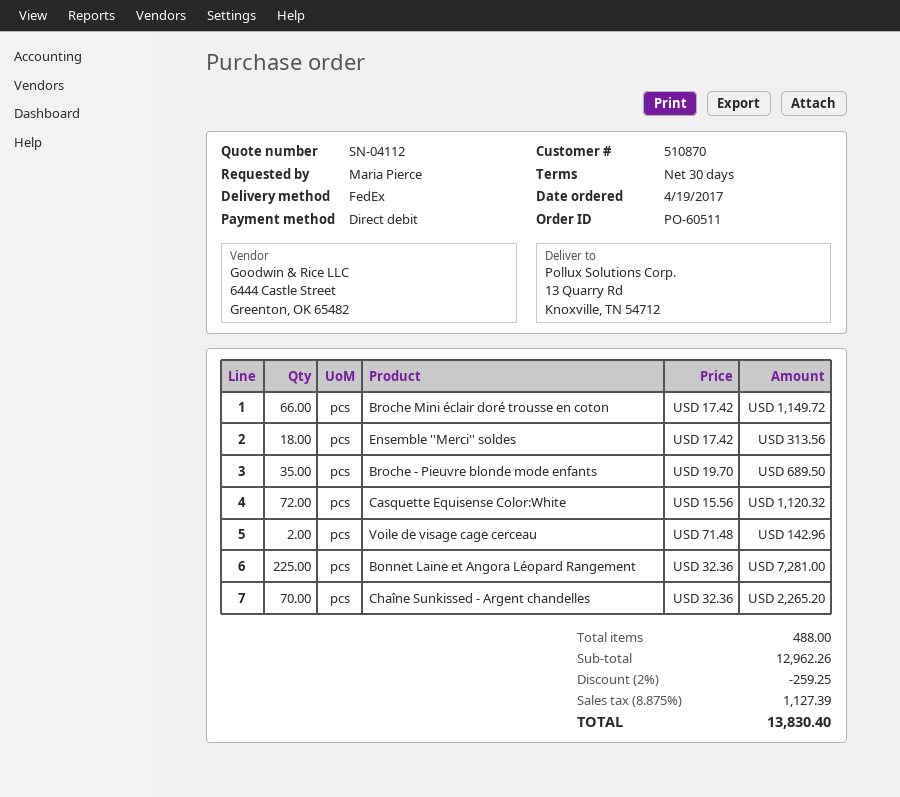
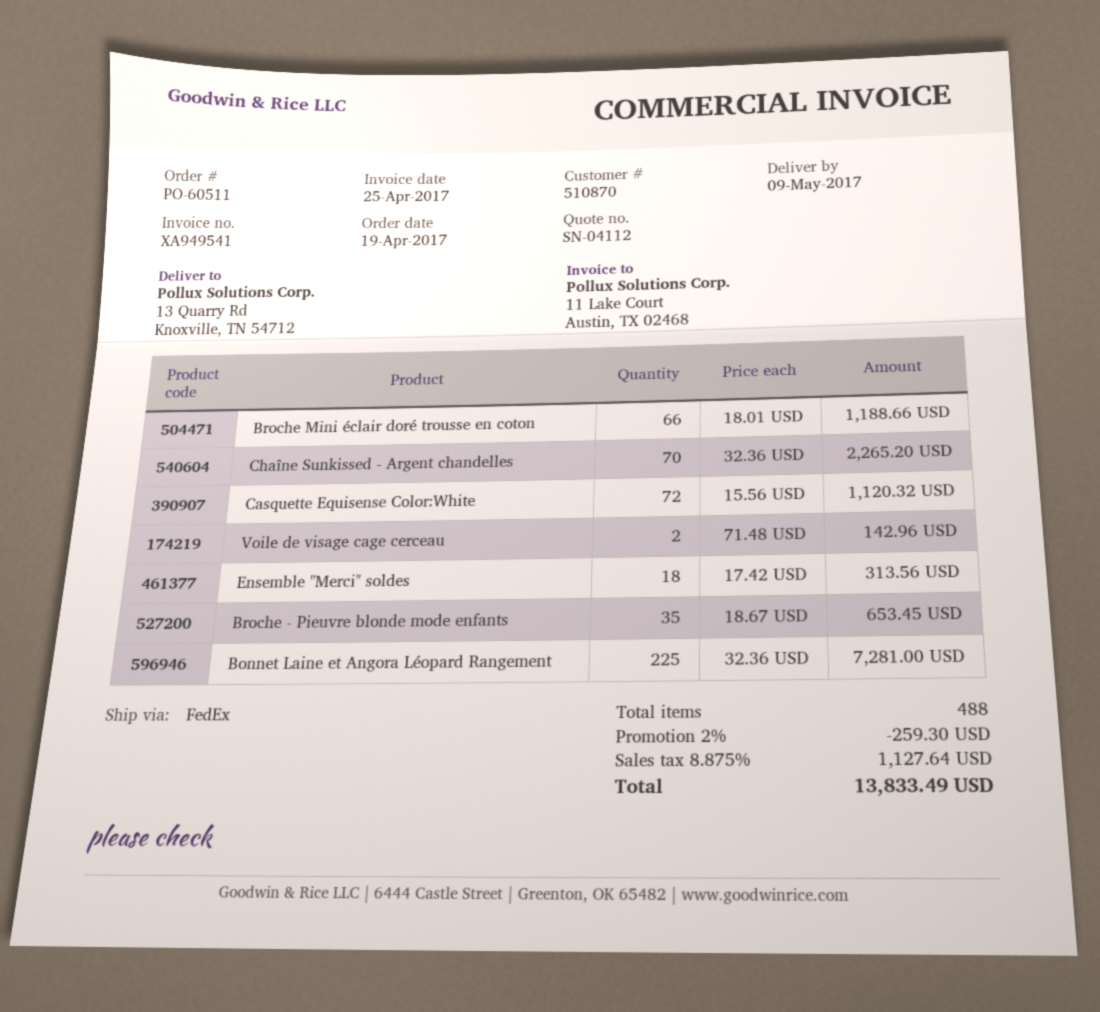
Broche Mini éclair doré trousse en coton: 66 x 17.42 = 1149.72 -> 66 x 18.01 = 1188.66
Broche - Pieuvre blonde mode enfants: 35 x 19.70 = 689.50 -> 35 x 18.67 = 653.45
discount: 2% = 259.25 -> 2% = 259.30
tax: 8.875% = 1127.39 -> 8.875% = 1127.64
total: 13830.40 -> 13833.49

